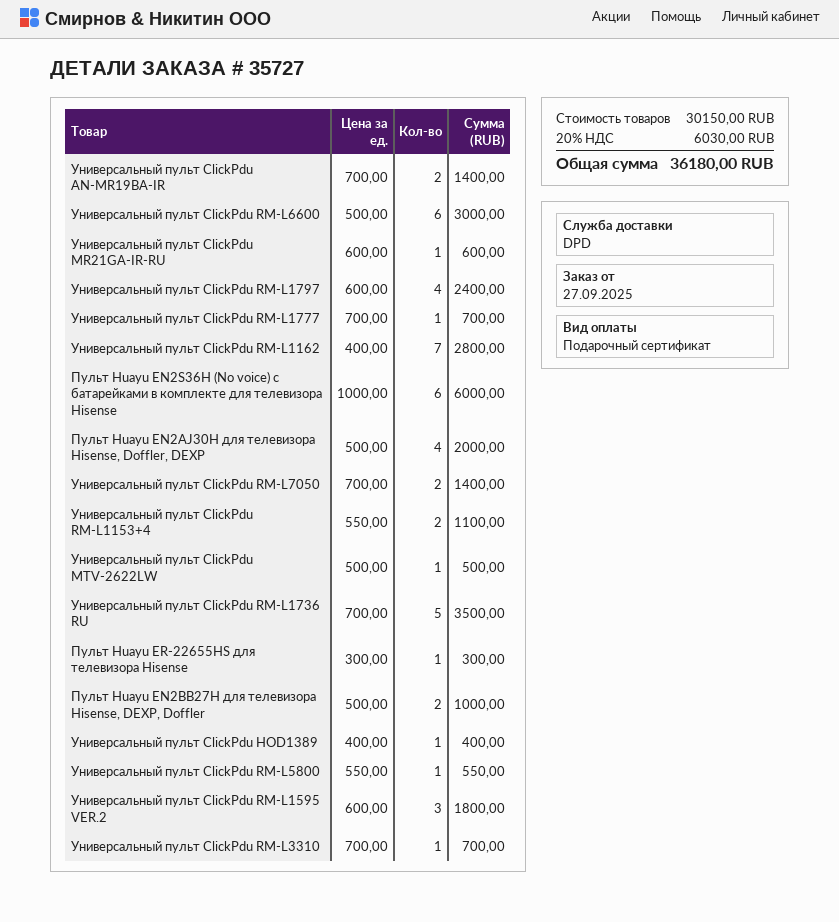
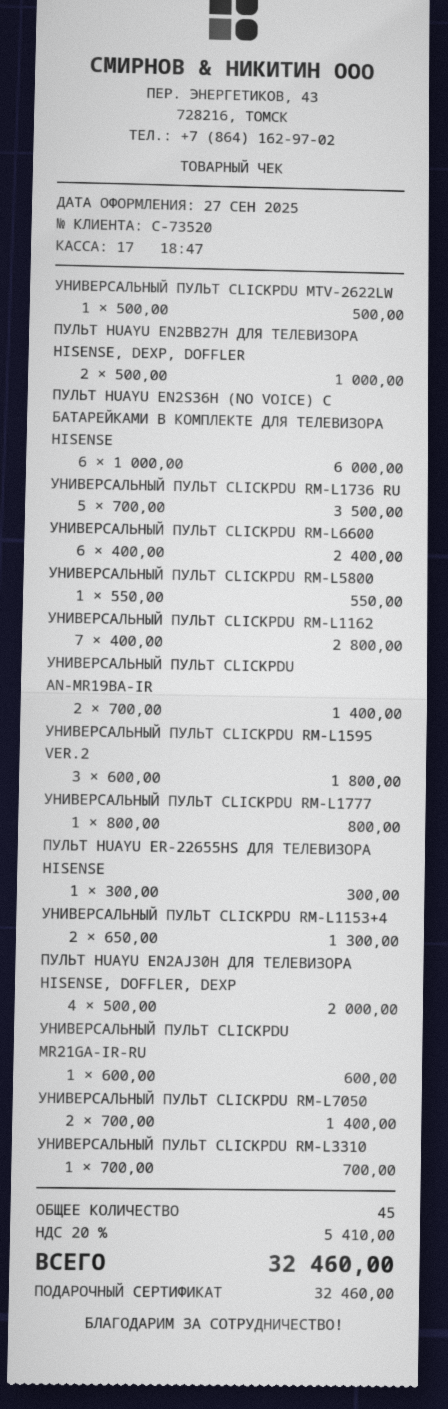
Универсальный пульт ClickPdu RM-L6600: 6 x 500.00 = 3000.00 -> 6 x 400.00 = 2400.00
Универсальный пульт ClickPdu RM-L1797: 4 x 600.00 = 2400.00 -> none
Универсальный пульт ClickPdu RM-L1777: 1 x 700.00 = 700.00 -> 1 x 800.00 = 800.00
Универсальный пульт ClickPdu RM-L1153+4: 2 x 550.00 = 1100.00 -> 2 x 650.00 = 1300.00
Универсальный пульт ClickPdu HOD1389: 1 x 400.00 = 400.00 -> none
tax: 20% = 6030.00 -> 20% = 5410.00
total: 36180.00 -> 32460.00

